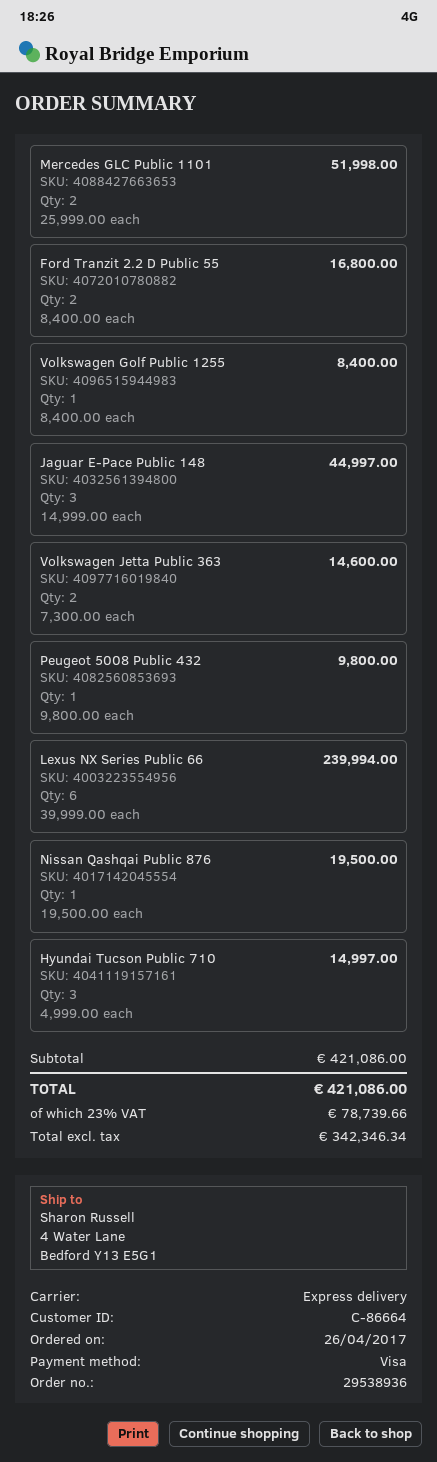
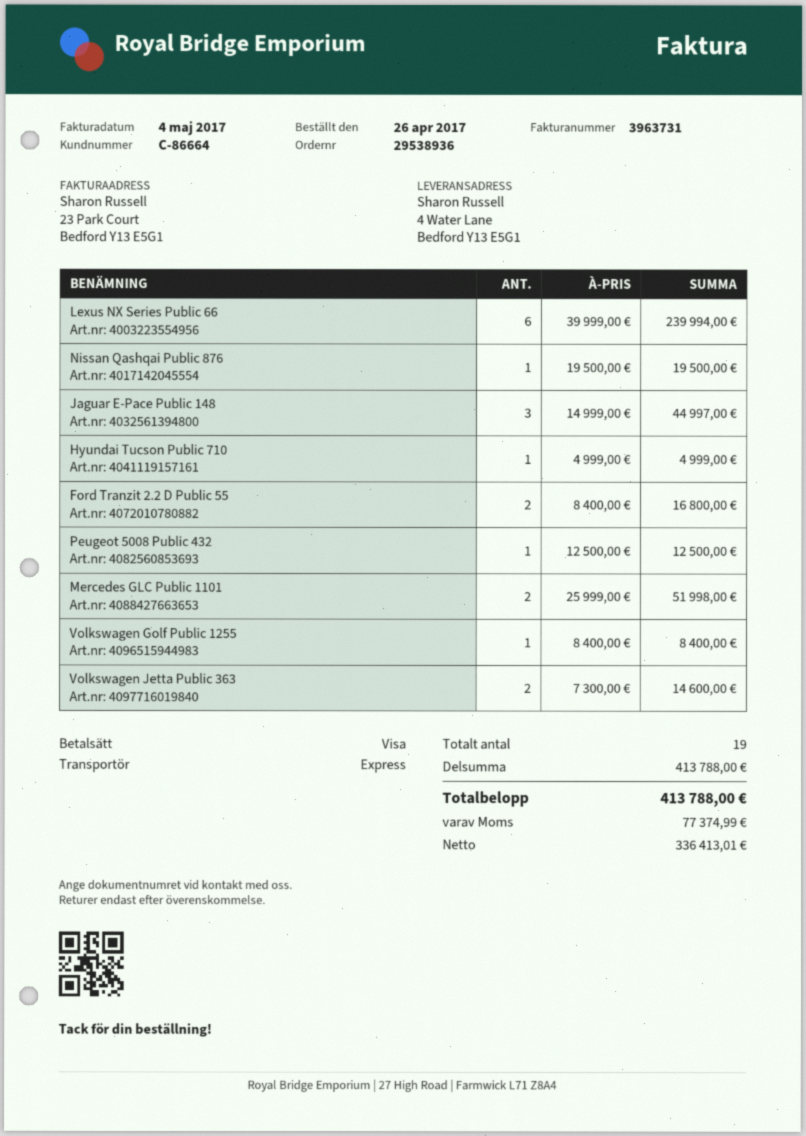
Peugeot 5008 Public 432: 1 x 9800.00 = 9800.00 -> 1 x 12500.00 = 12500.00
Hyundai Tucson Public 710: 3 x 4999.00 = 14997.00 -> 1 x 4999.00 = 4999.00
subtotal: 421086.00 -> 413788.00
net: 342346.34 -> 336413.01
tax: 78739.66 -> 77374.99
total: 421086.00 -> 413788.00

